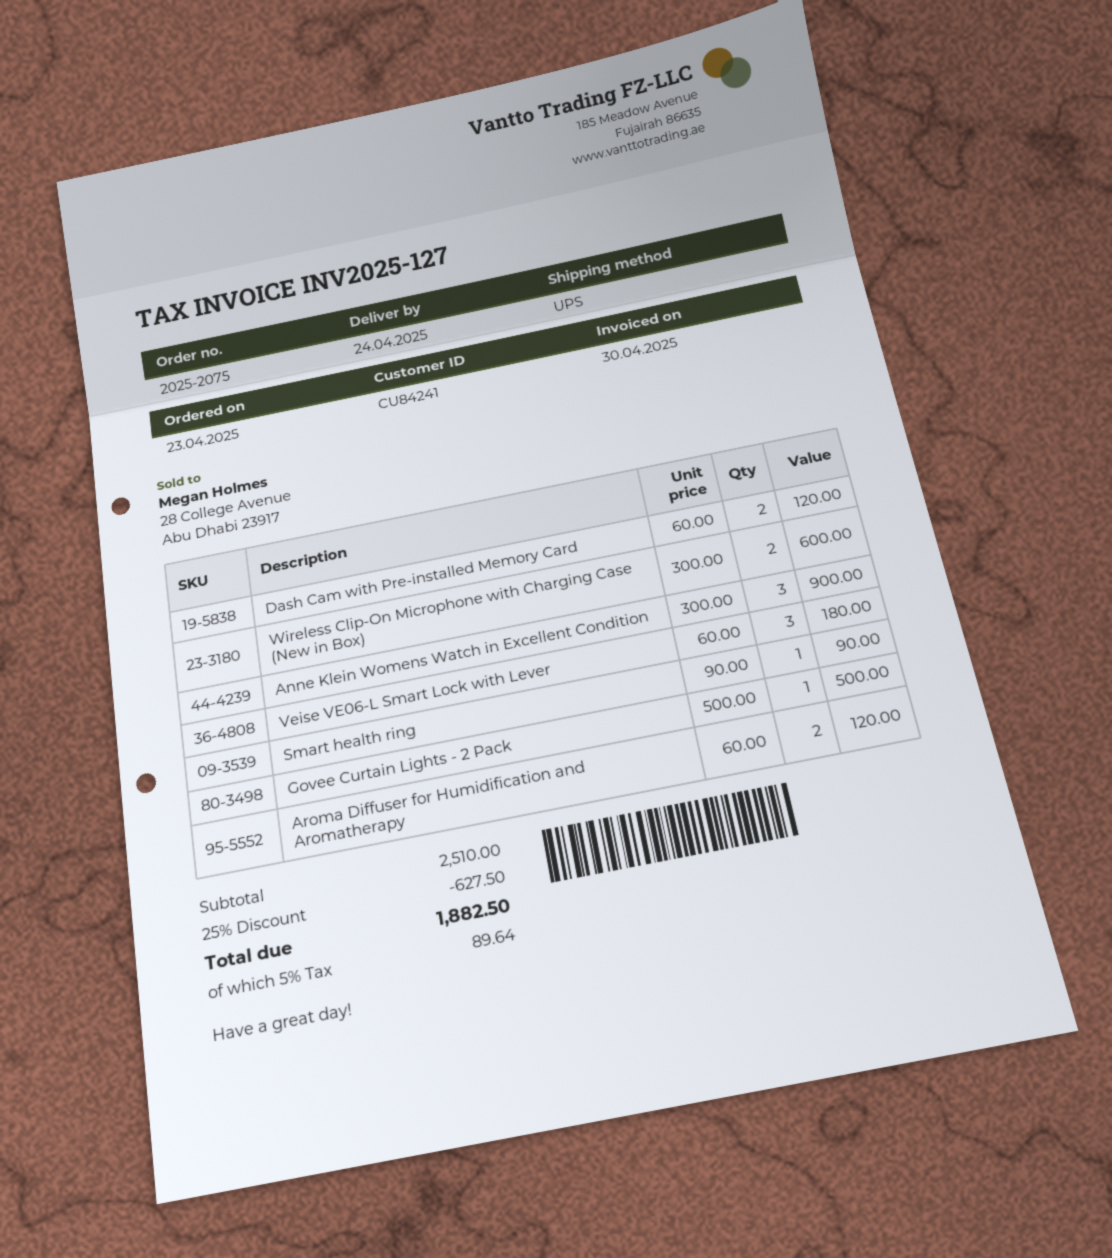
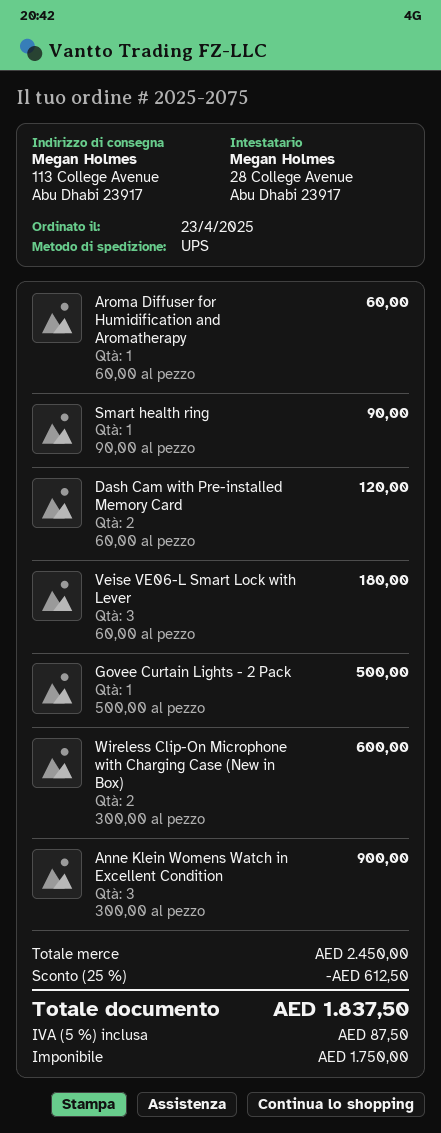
Aroma Diffuser for Humidification and Aromatherapy: 2 x 60.00 = 120.00 -> 1 x 60.00 = 60.00
subtotal: 2510.00 -> 2450.00
discount: 25% = 627.50 -> 25% = 612.50
tax: 5% = 89.64 -> 5% = 87.50
total: 1882.50 -> 1837.50

